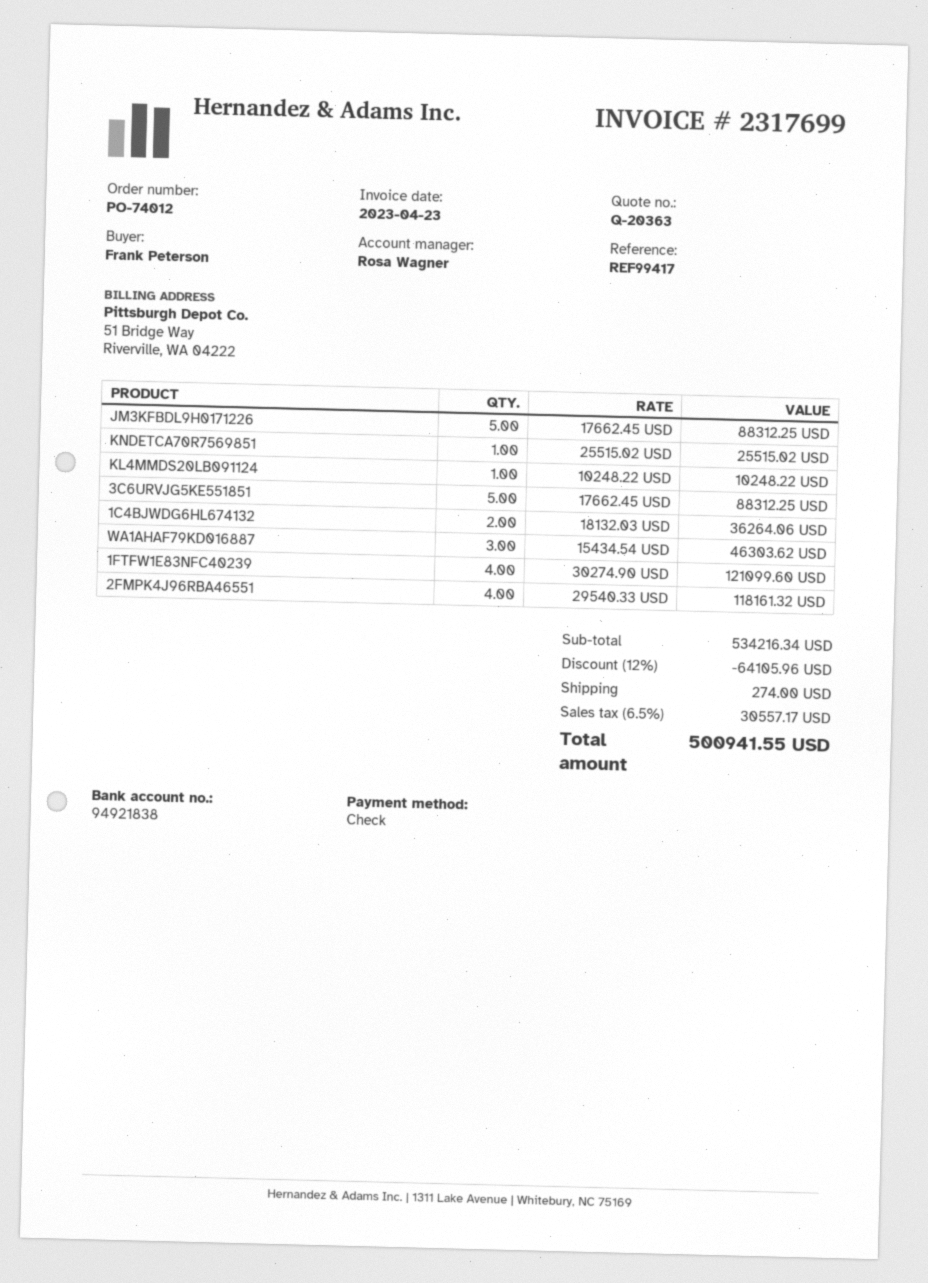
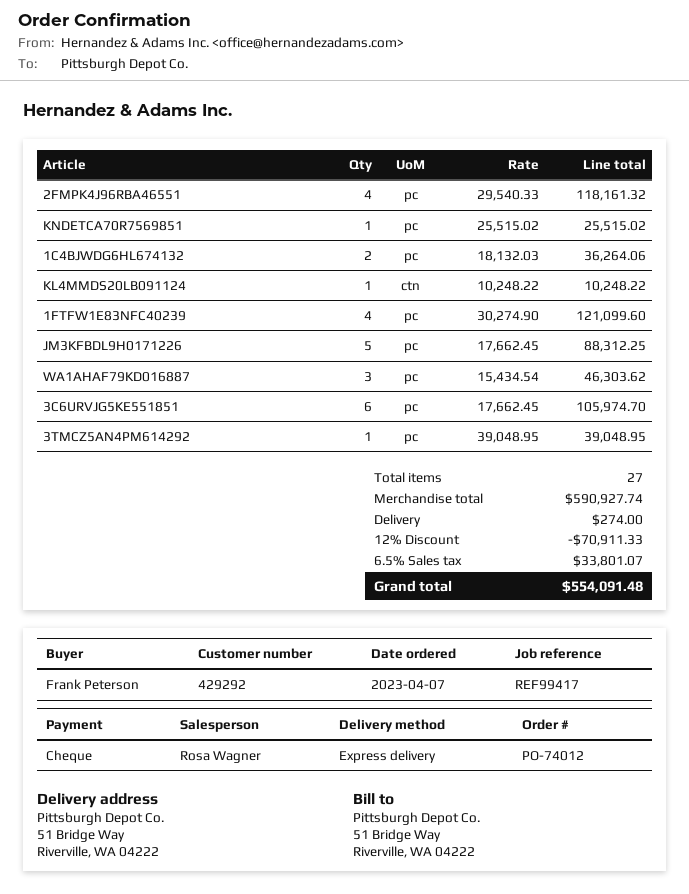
3C6URVJG5KE551851: 5 x 17662.45 = 88312.25 -> 6 x 17662.45 = 105974.70
3TMCZ5AN4PM614292: none -> 1 x 39048.95 = 39048.95
subtotal: 534216.34 -> 590927.74
discount: 12% = 64105.96 -> 12% = 70911.33
tax: 6.5% = 30557.17 -> 6.5% = 33801.07
total: 500941.55 -> 554091.48

